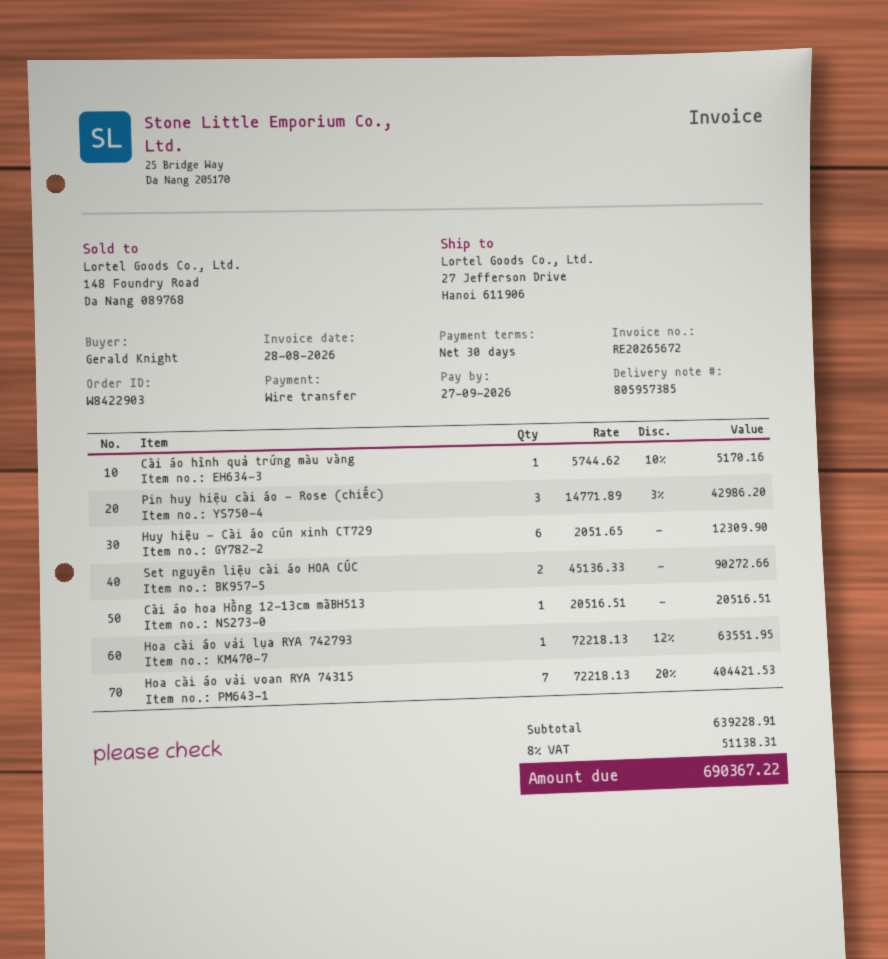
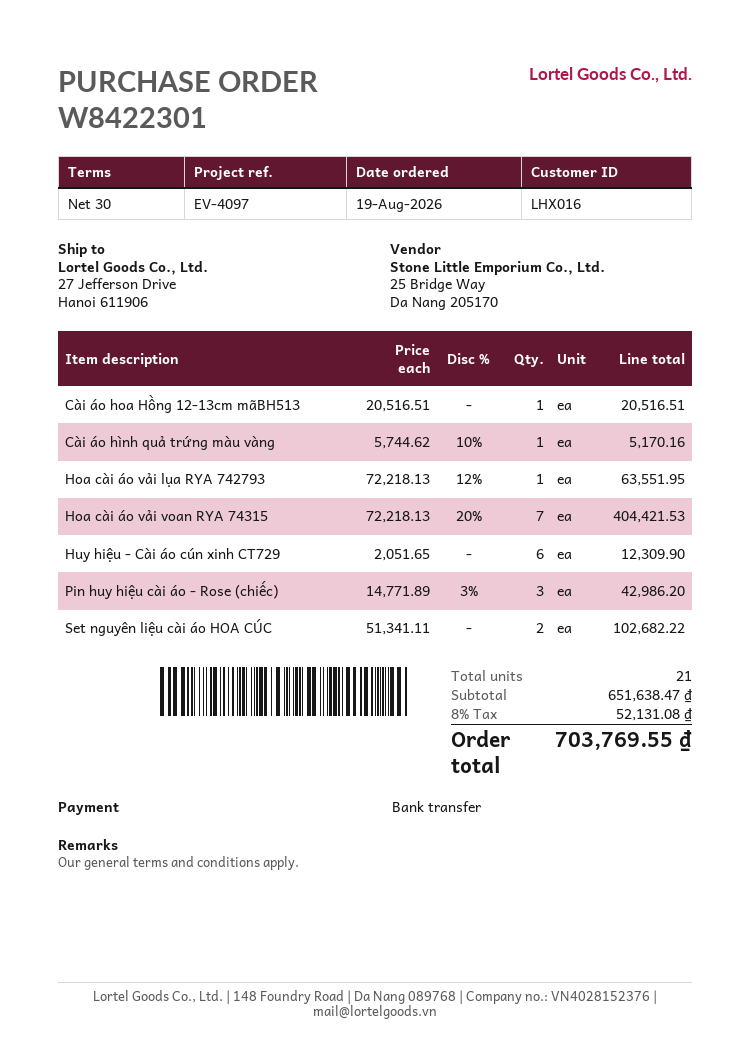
order number: W8422903 -> W8422301
Set nguyên liệu cài áo HOA CÚC: 2 x 45136.33 = 90272.66 -> 2 x 51341.11 = 102682.22
subtotal: 639228.91 -> 651638.47
tax: 8% = 51138.31 -> 8% = 52131.08
total: 690367.22 -> 703769.55

